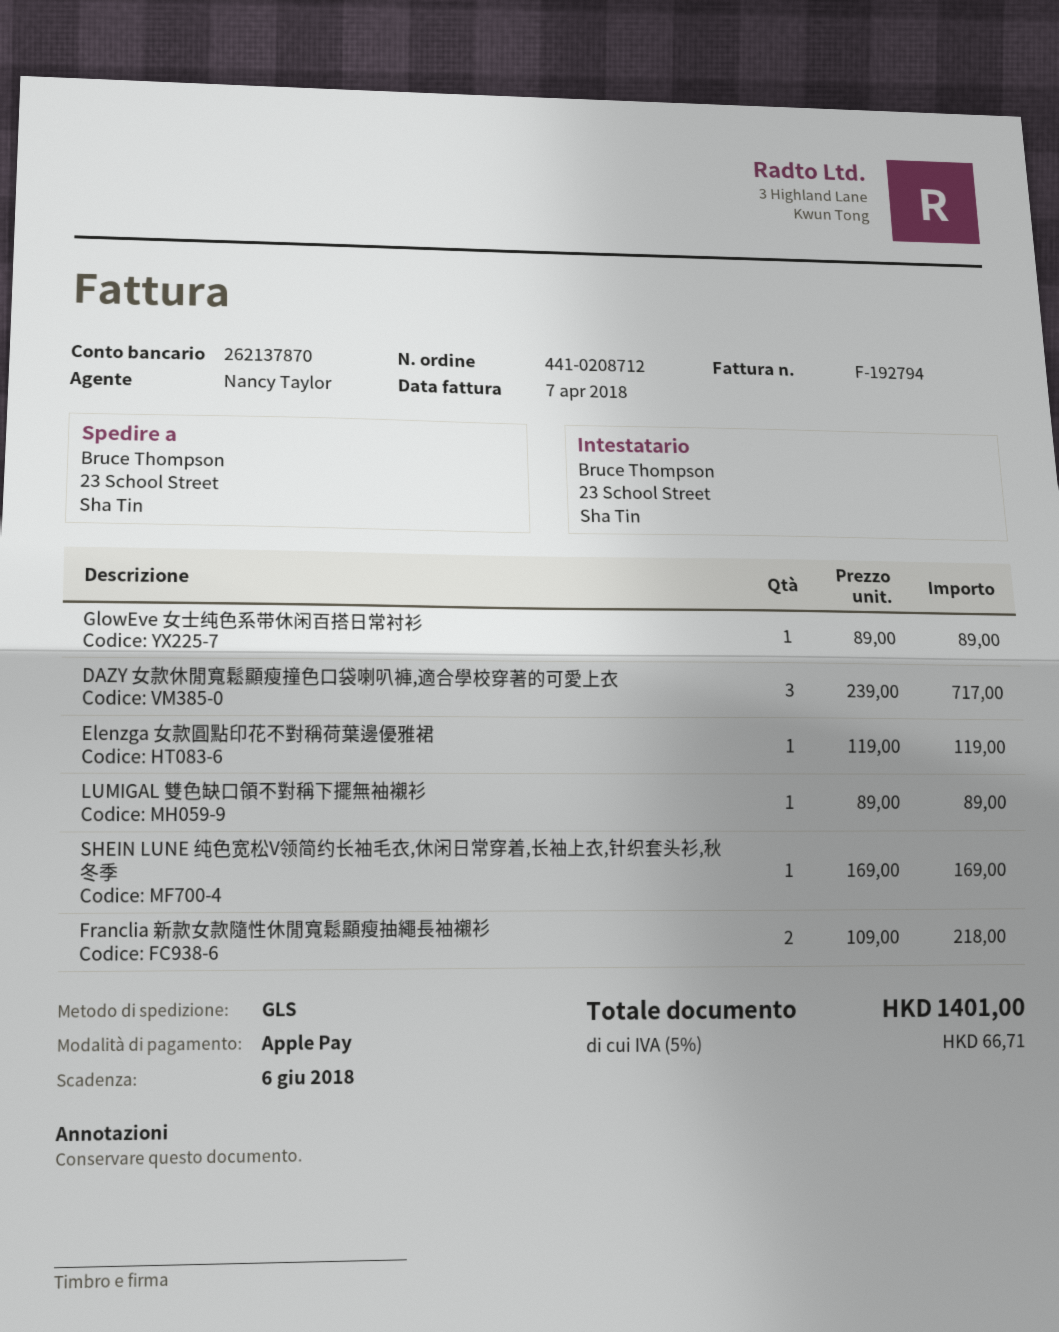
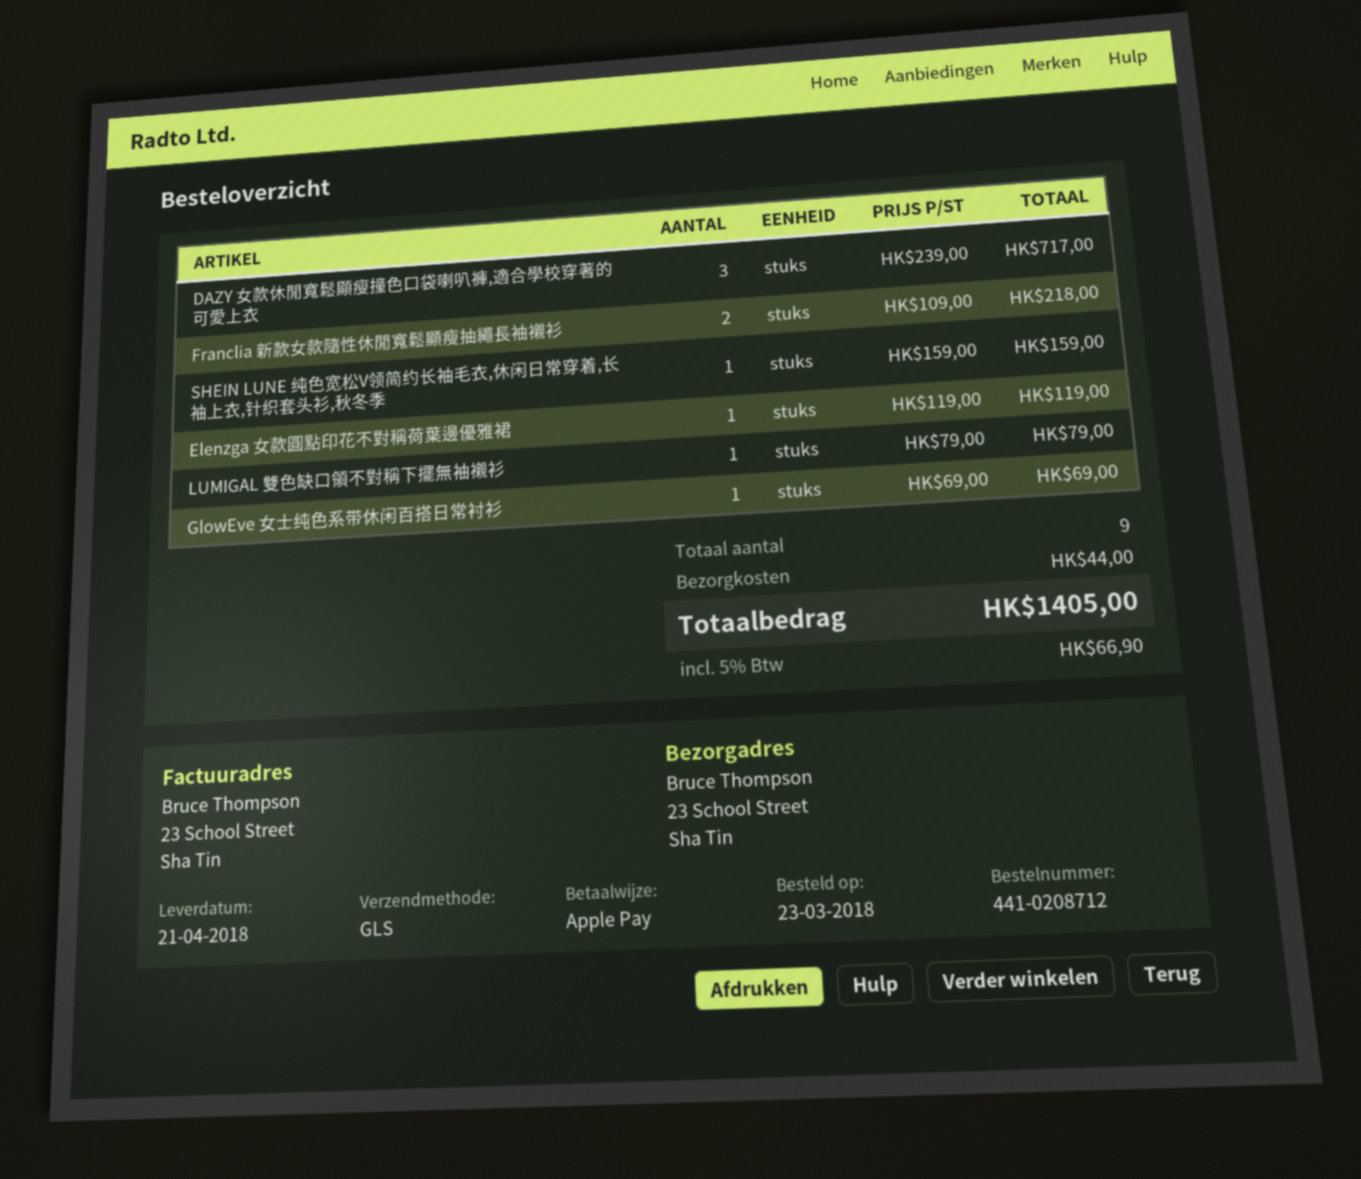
GlowEve 女士纯色系带休闲百搭日常衬衫: 1 x 89.00 = 89.00 -> 1 x 69.00 = 69.00
LUMIGAL 雙色缺口領不對稱下擺無袖襯衫: 1 x 89.00 = 89.00 -> 1 x 79.00 = 79.00
SHEIN LUNE 纯色宽松V领简约长袖毛衣,休闲日常穿着,长袖上衣,针织套头衫,秋冬季: 1 x 169.00 = 169.00 -> 1 x 159.00 = 159.00
shipping: none -> 44.00
tax: 5% = 66.71 -> 5% = 66.90
total: 1401.00 -> 1405.00

